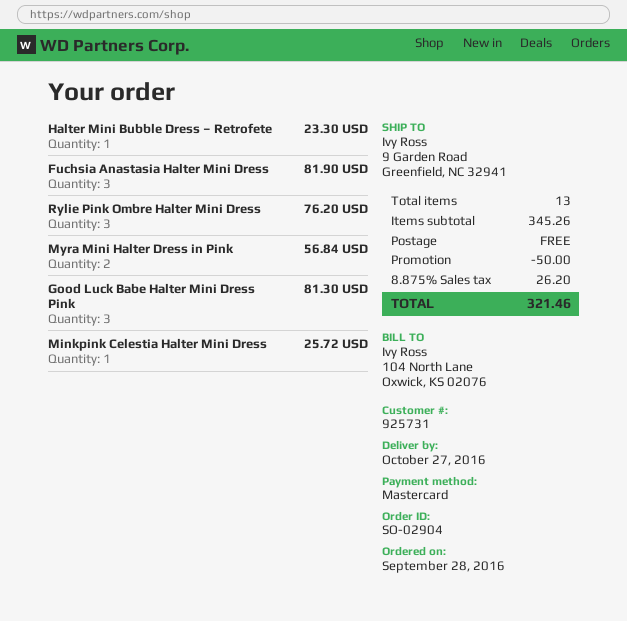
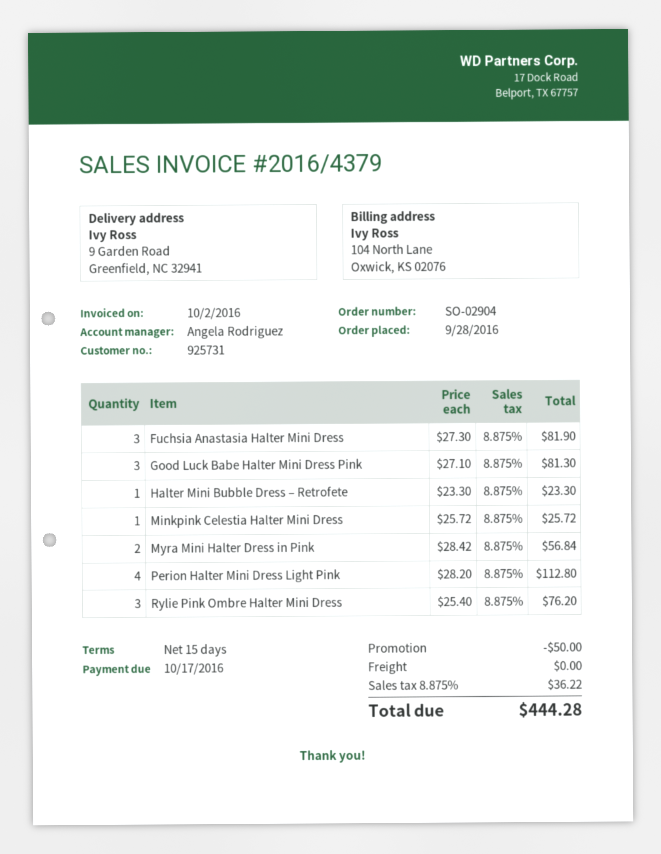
Perion Halter Mini Dress Light Pink: none -> 4 for 112.80
tax: 8.875% = 26.20 -> 8.875% = 36.22
total: 321.46 -> 444.28

